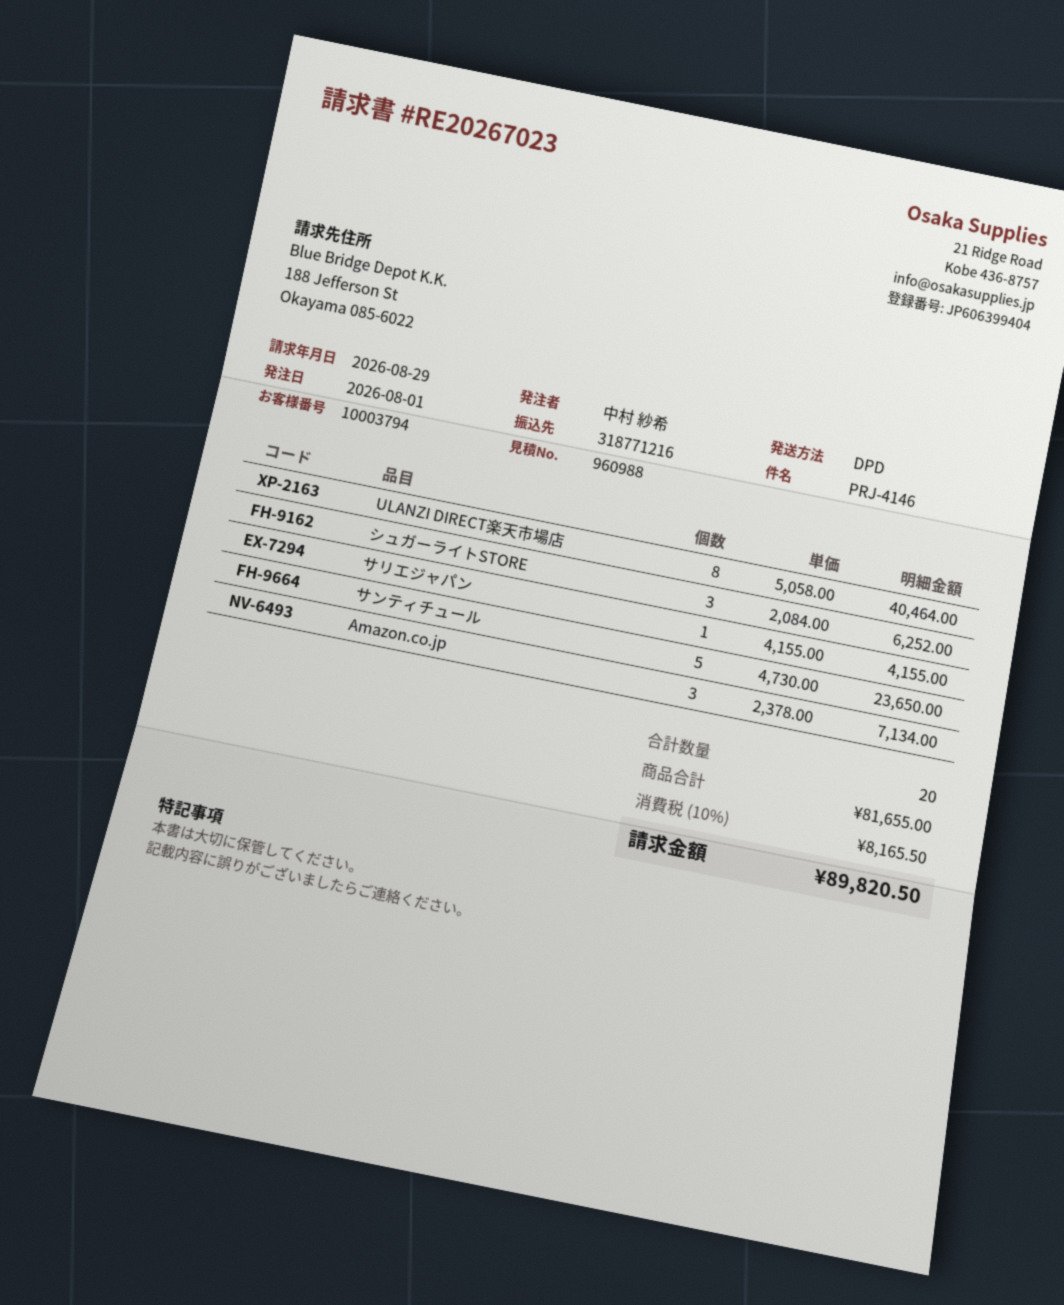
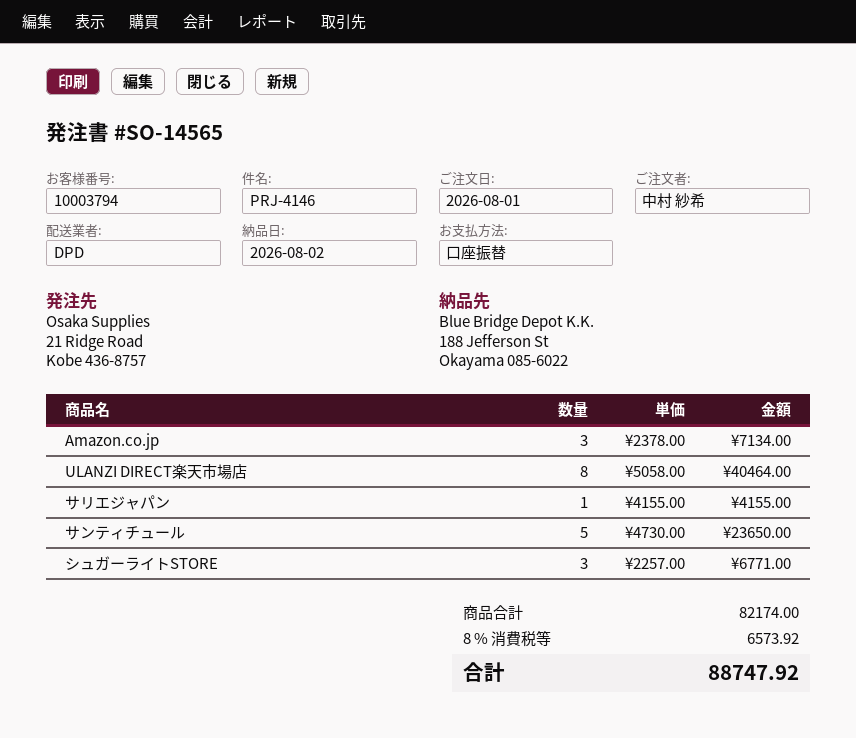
シュガーライトSTORE: 3 x 2084.00 = 6252.00 -> 3 x 2257.00 = 6771.00
subtotal: 81655.00 -> 82174.00
tax: 10% = 8165.50 -> 8% = 6573.92
total: 89820.50 -> 88747.92

